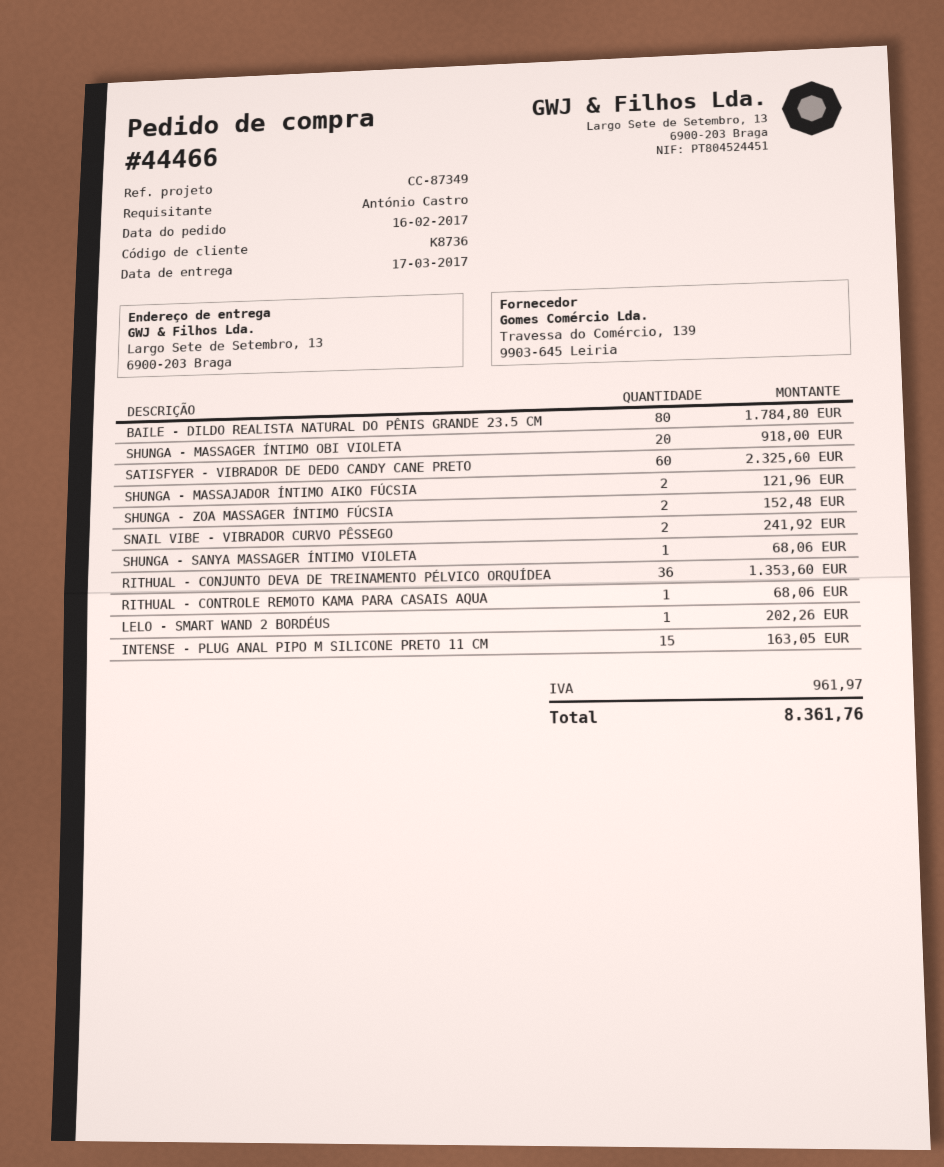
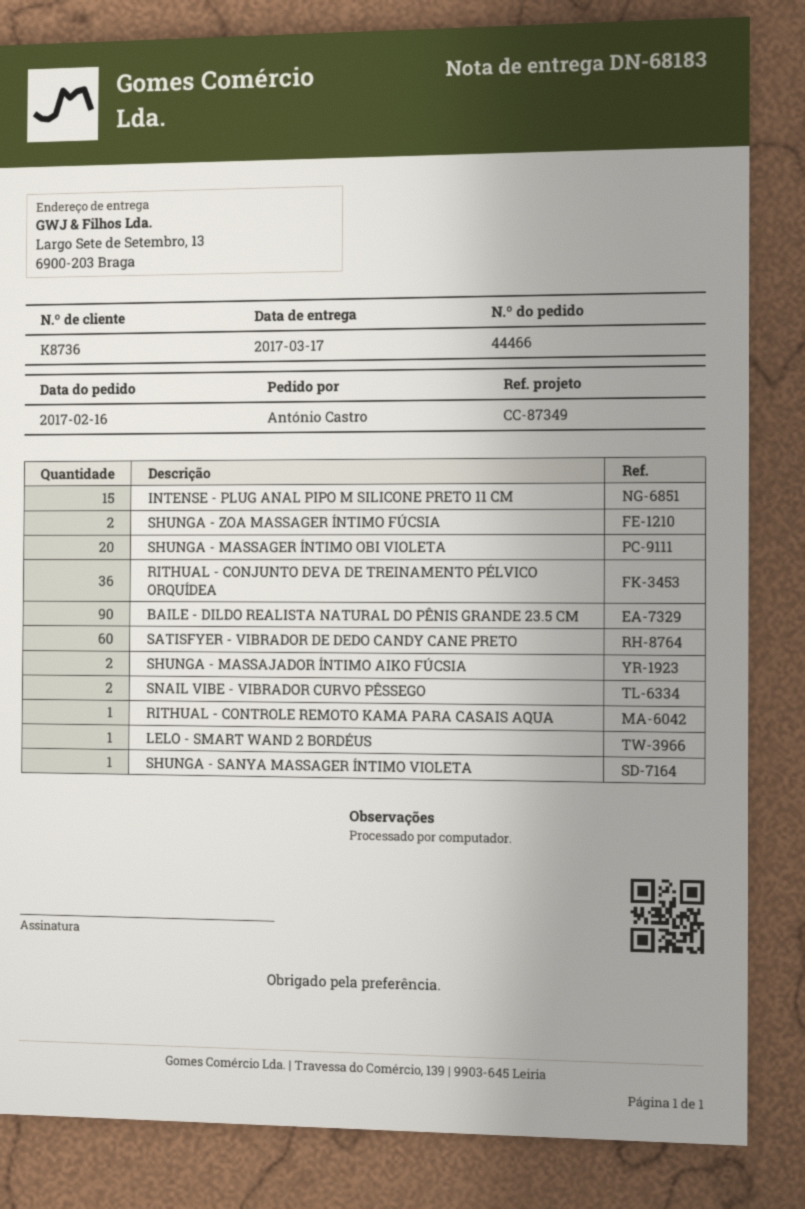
BAILE - DILDO REALISTA NATURAL DO PÊNIS GRANDE 23.5 CM: 80 -> 90

